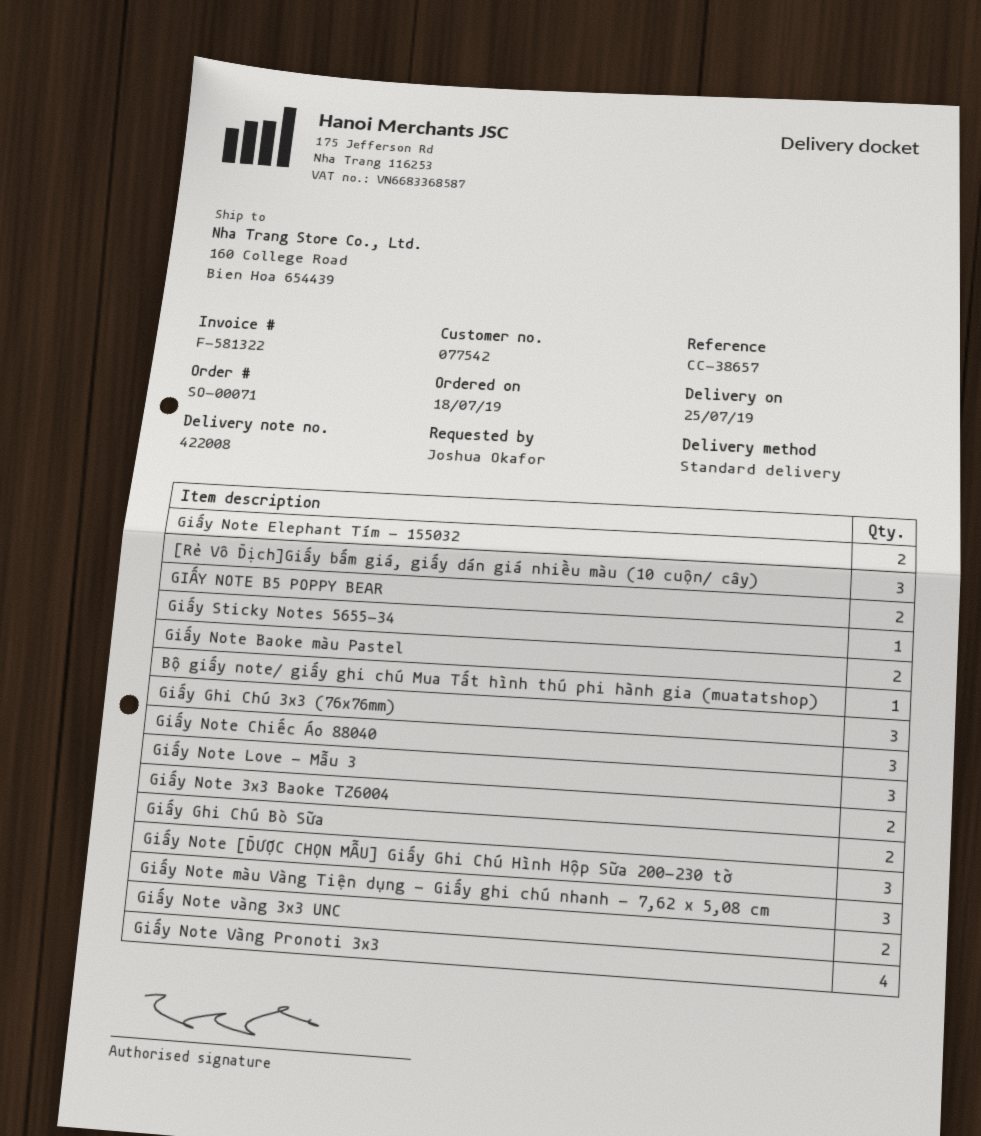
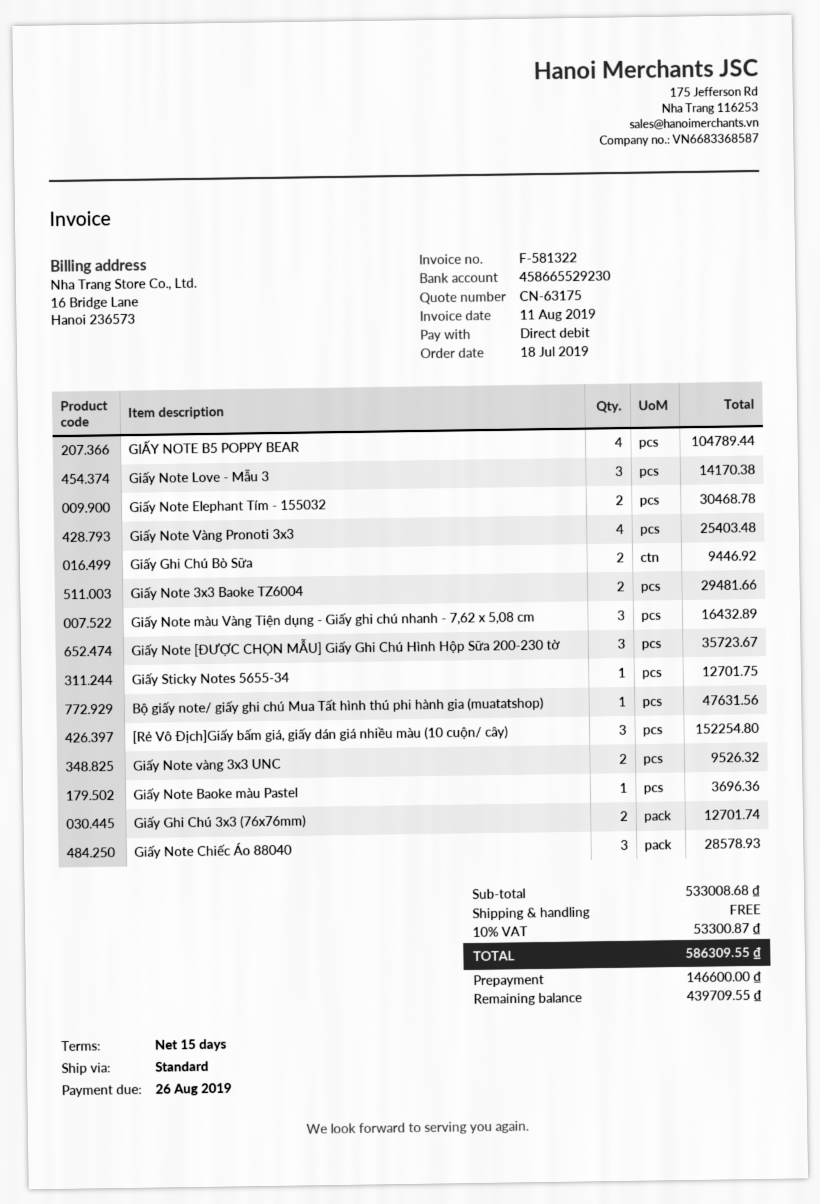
GIẤY NOTE B5 POPPY BEAR: 2 -> 4
Giấy Note Baoke màu Pastel: 2 -> 1
Giấy Ghi Chú 3x3 (76x76mm): 3 -> 2

